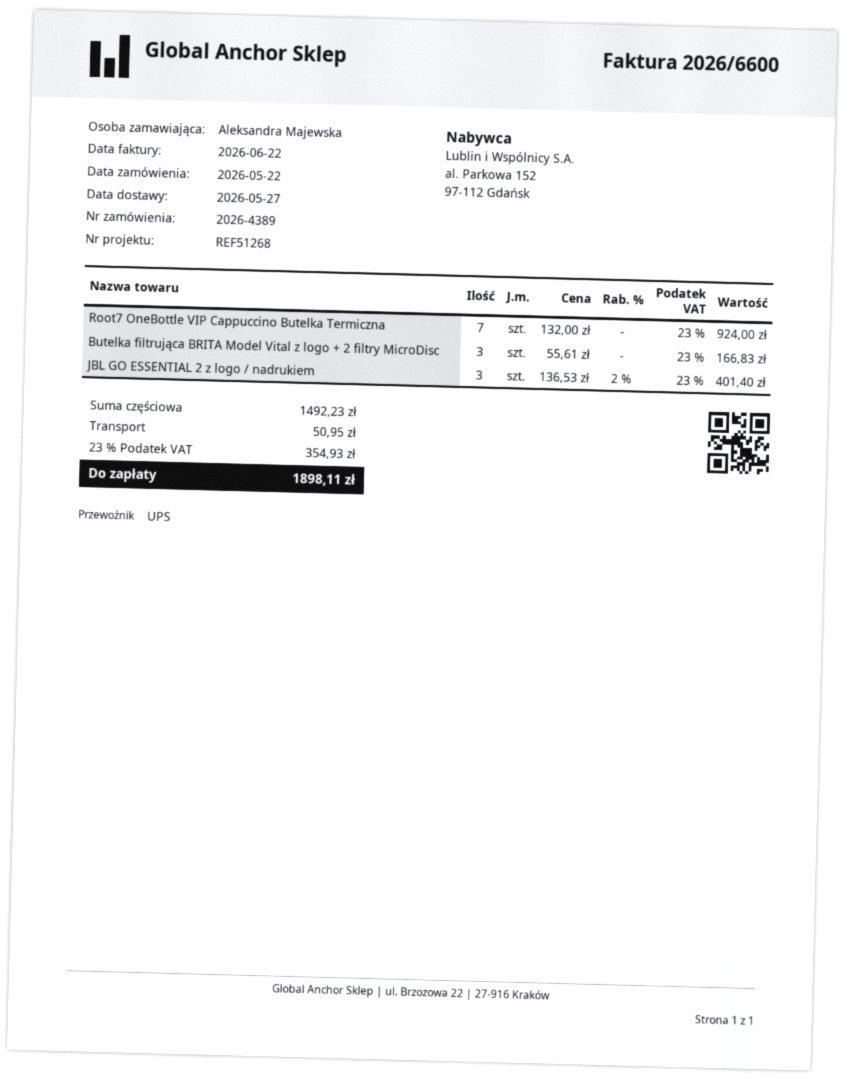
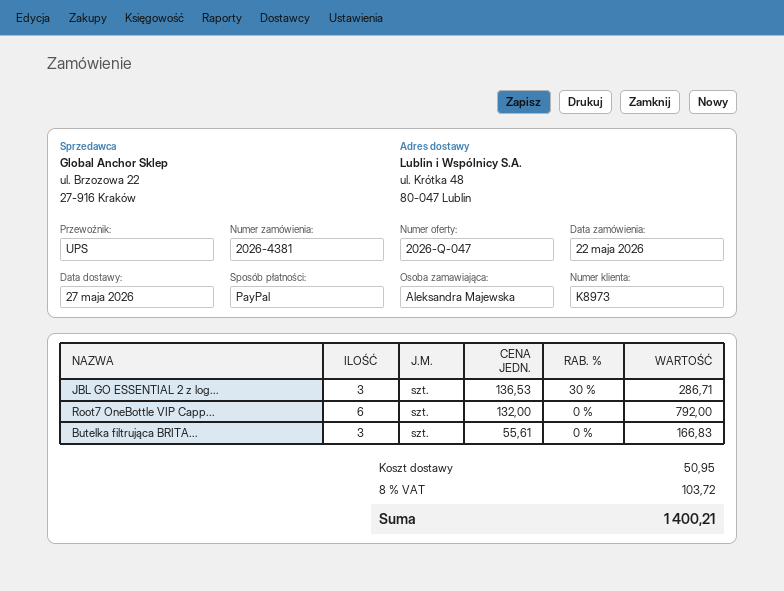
order number: 2026-4389 -> 2026-4381
Root7 OneBottle VIP Cappuccino Butelka Termiczna: 7 x 132.00 = 924.00 -> 6 x 132.00 = 792.00
JBL GO ESSENTIAL 2 z logo / nadrukiem: 3 x 136.53 - 2% = 401.40 -> 3 x 136.53 - 30% = 286.71
tax: 23% = 354.93 -> 8% = 103.72
total: 1898.11 -> 1400.21

